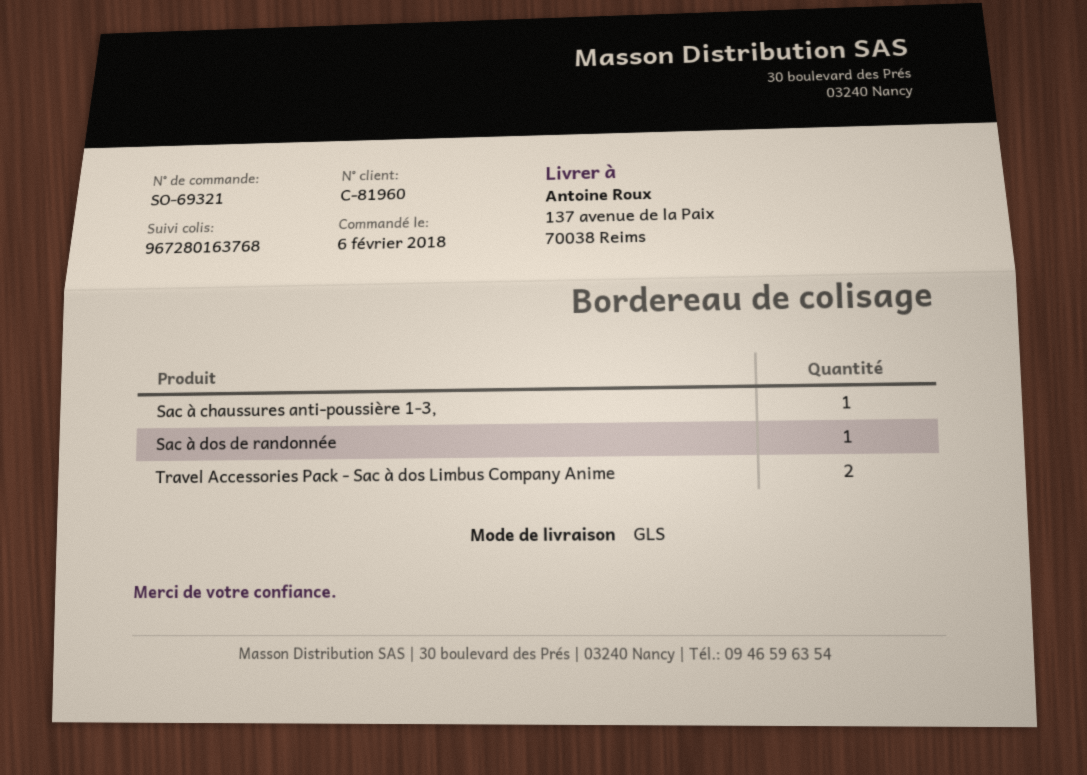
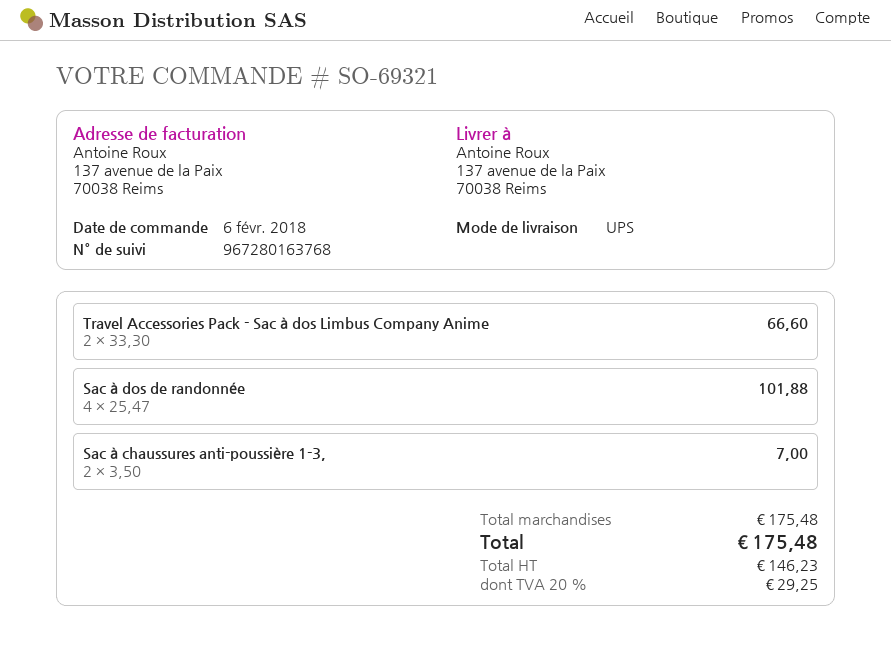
shipping method: GLS -> UPS
Sac à chaussures anti-poussière 1-3,: 1 -> 2
Sac à dos de randonnée: 1 -> 4

